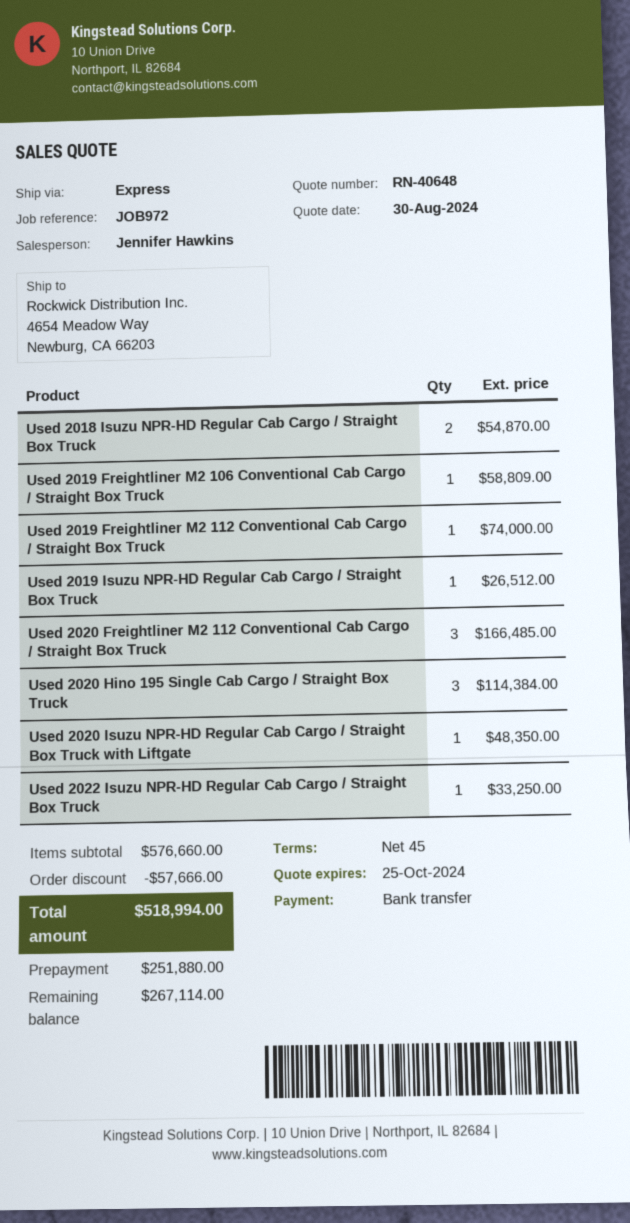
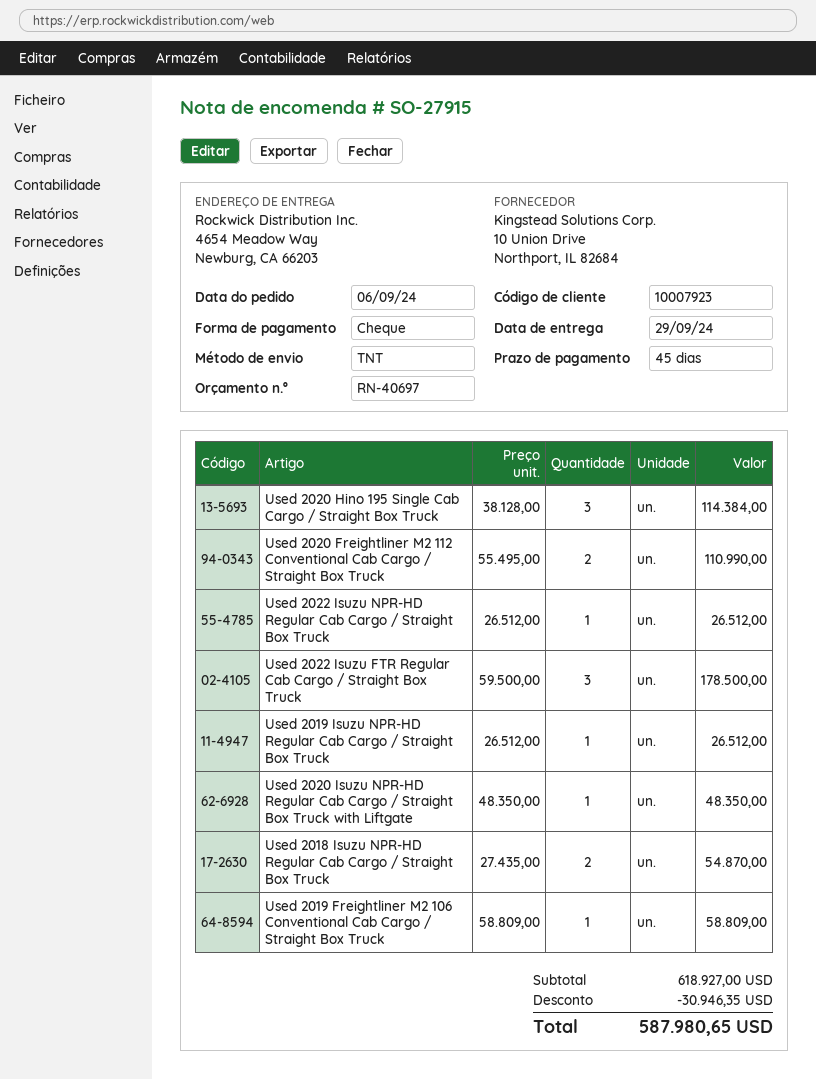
quote number: RN-40648 -> RN-40697
payment method: bank transfer -> cheque
shipping method: express -> TNT
Used 2019 Freightliner M2 112 Conventional Cab Cargo / Straight Box Truck: 1 for 74000.00 -> none
Used 2020 Freightliner M2 112 Conventional Cab Cargo / Straight Box Truck: 3 for 166485.00 -> 2 for 110990.00
Used 2022 Isuzu NPR-HD Regular Cab Cargo / Straight Box Truck: 1 for 33250.00 -> 1 for 26512.00
Used 2022 Isuzu FTR Regular Cab Cargo / Straight Box Truck: none -> 3 for 178500.00
subtotal: 576660.00 -> 618927.00
discount: 57666.00 -> 30946.35
total: 518994.00 -> 587980.65

